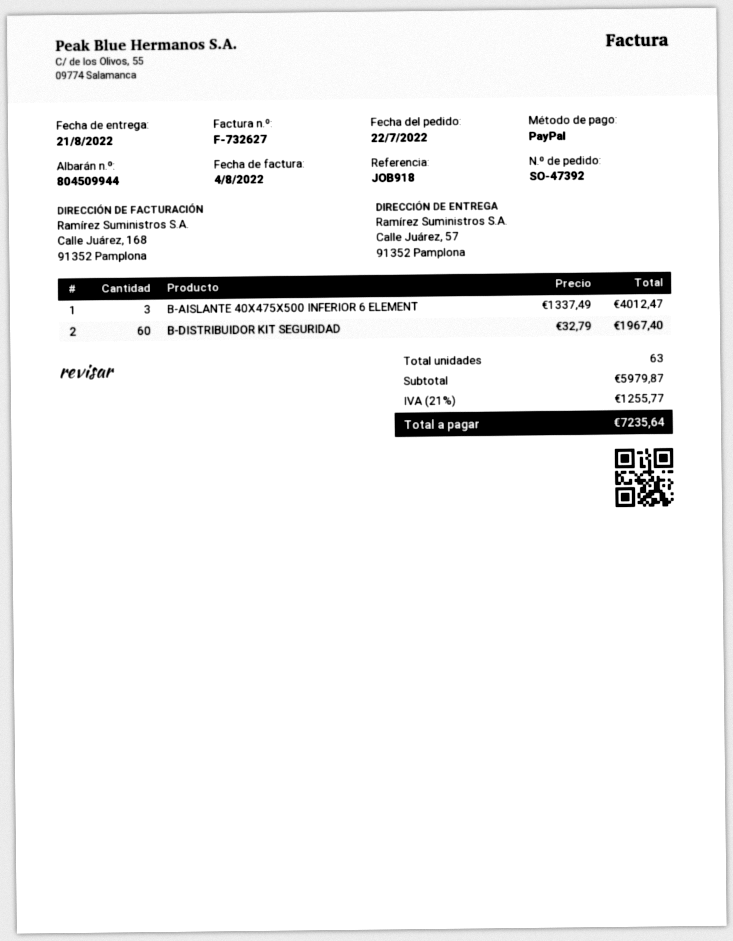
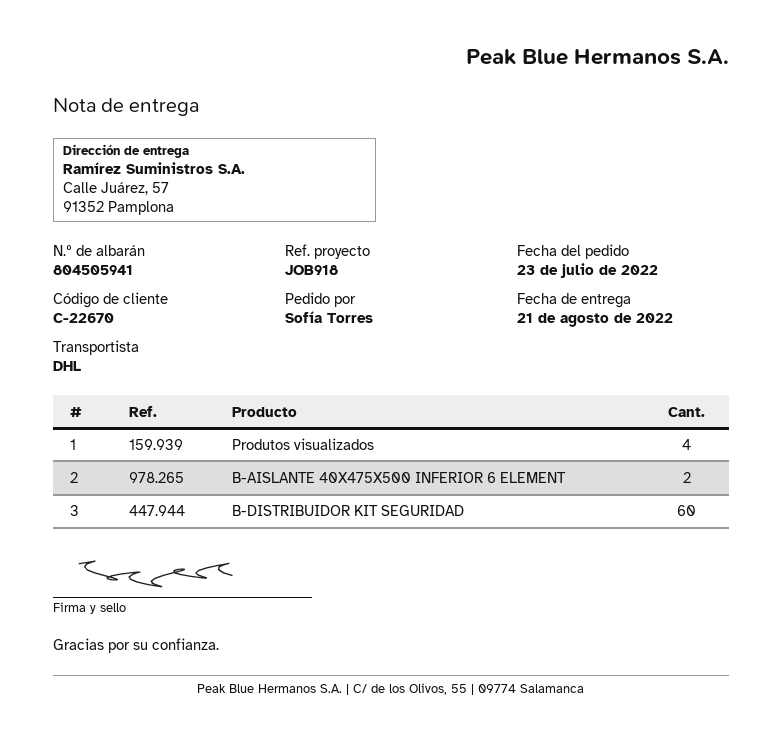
order date: 2022-07-22 -> 2022-07-23
delivery note number: 804509944 -> 804505941
B-AISLANTE 40X475X500 INFERIOR 6 ELEMENT: 3 -> 2
Produtos visualizados: none -> 4

